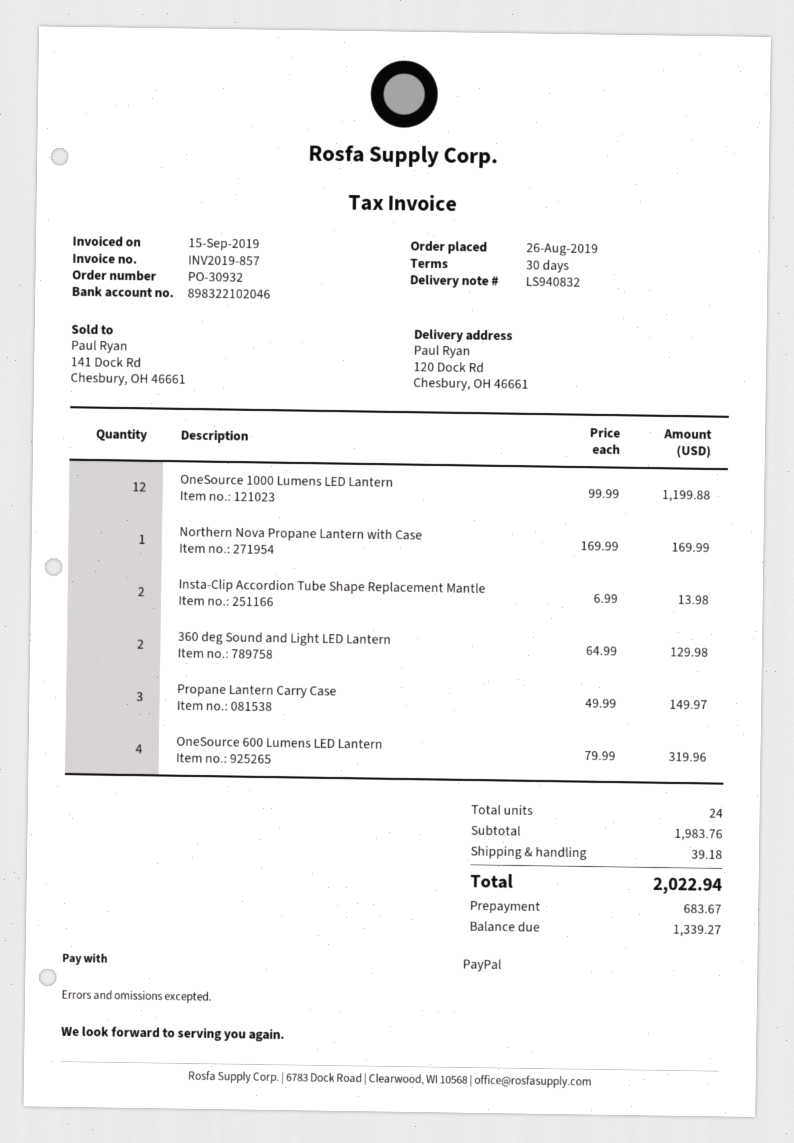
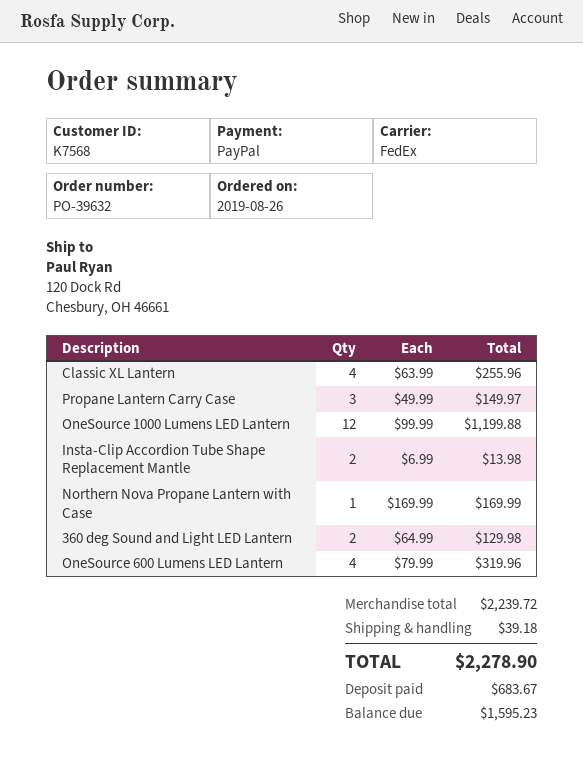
order number: PO-30932 -> PO-39632
Classic XL Lantern: none -> 4 x 63.99 = 255.96
subtotal: 1983.76 -> 2239.72
total: 2022.94 -> 2278.90
balance: 1339.27 -> 1595.23

